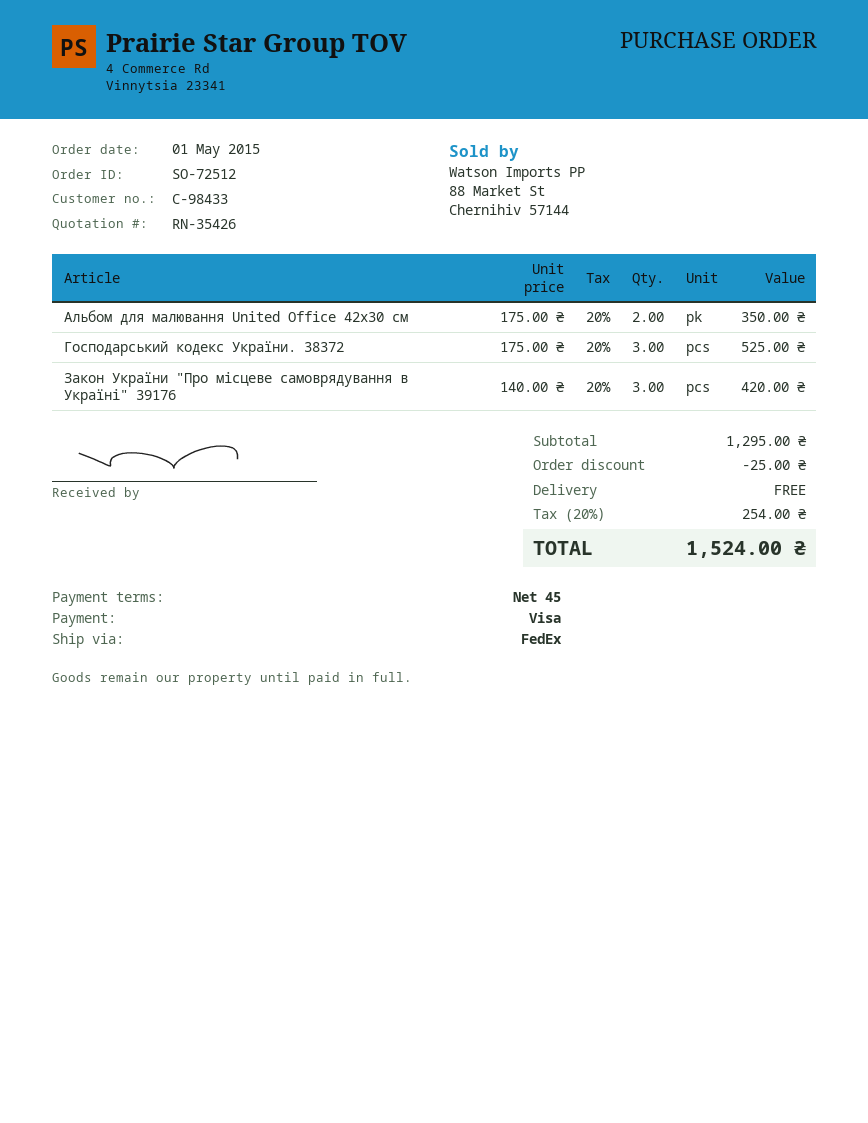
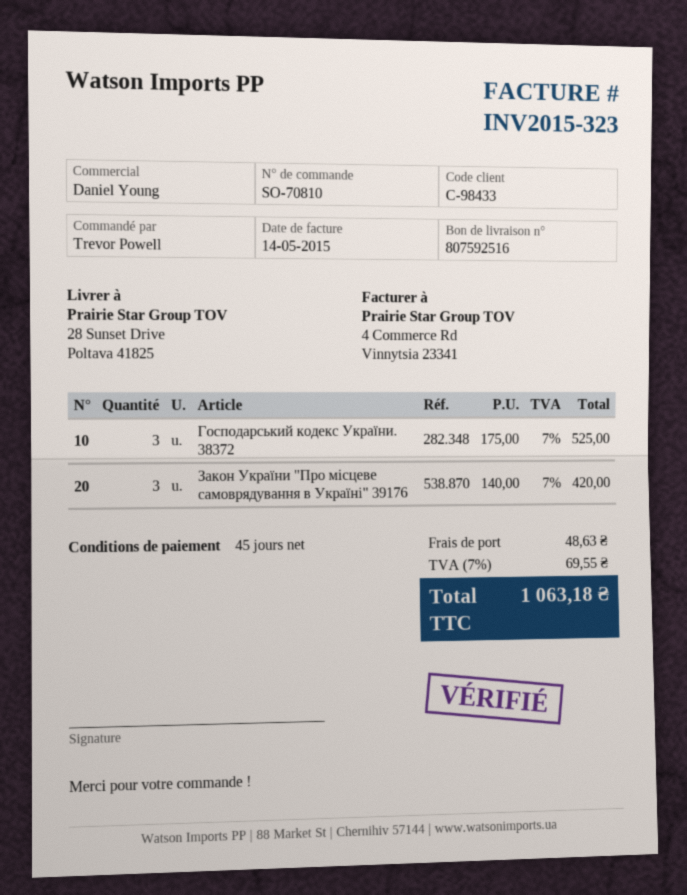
order number: SO-72512 -> SO-70810
Альбом для малювання United Office 42х30 см: 2 x 175.00 = 350.00 -> none
discount: 25.00 -> none
shipping: 0.00 -> 48.63
tax: 20% = 254.00 -> 7% = 69.55
total: 1524.00 -> 1063.18

